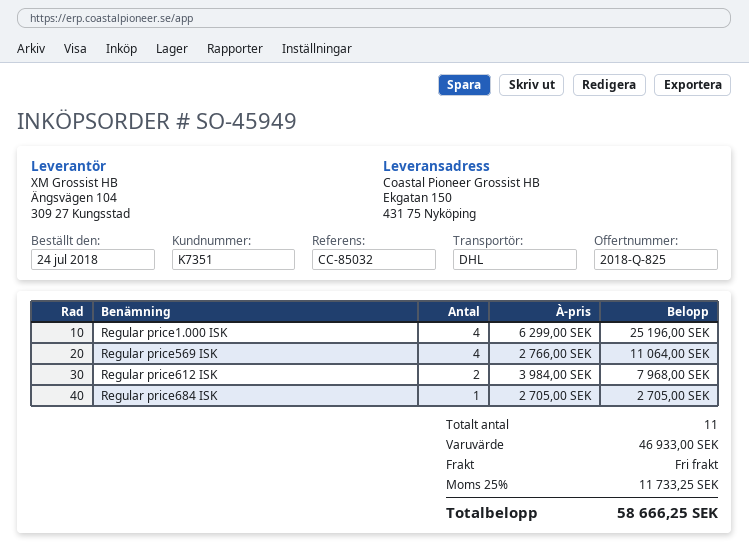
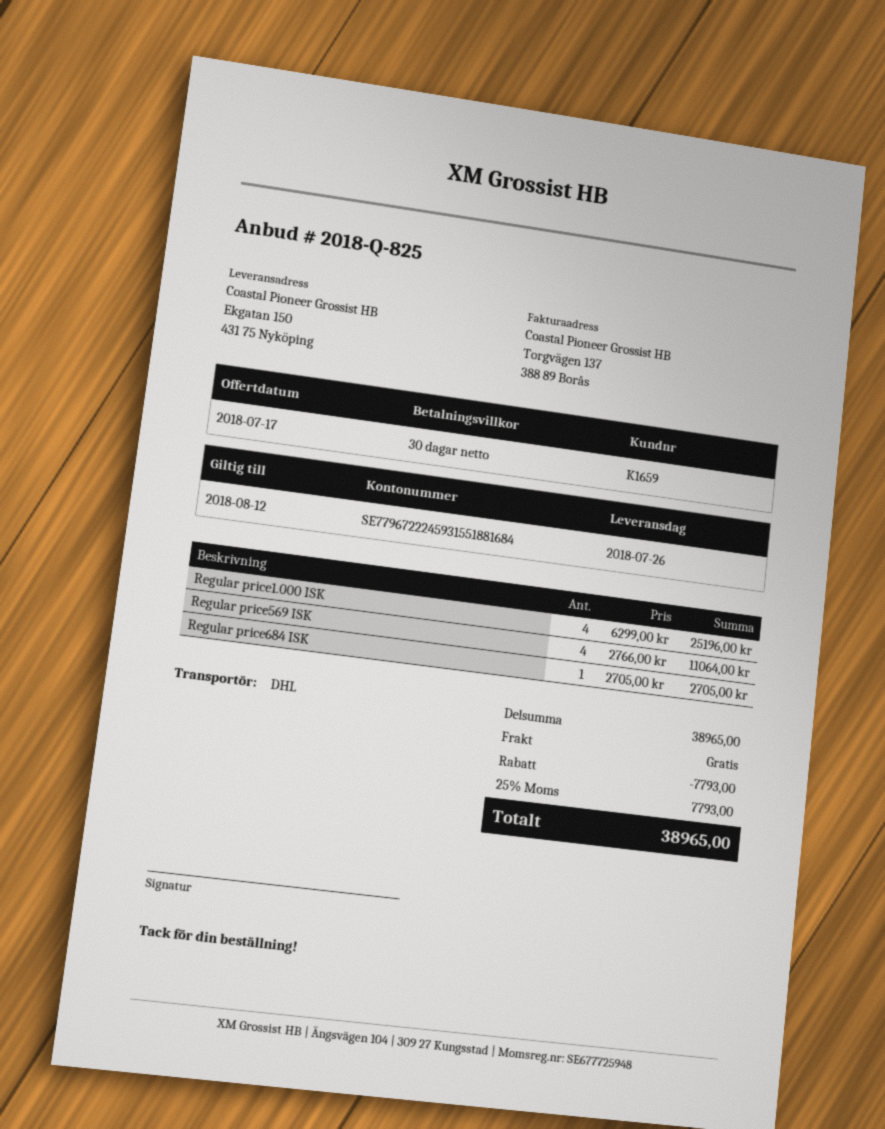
customer number: K7351 -> K1659
Regular price612 ISK: 2 x 3984.00 = 7968.00 -> none
subtotal: 46933.00 -> 38965.00
discount: none -> 7793.00
tax: 25% = 11733.25 -> 25% = 7793.00
total: 58666.25 -> 38965.00

